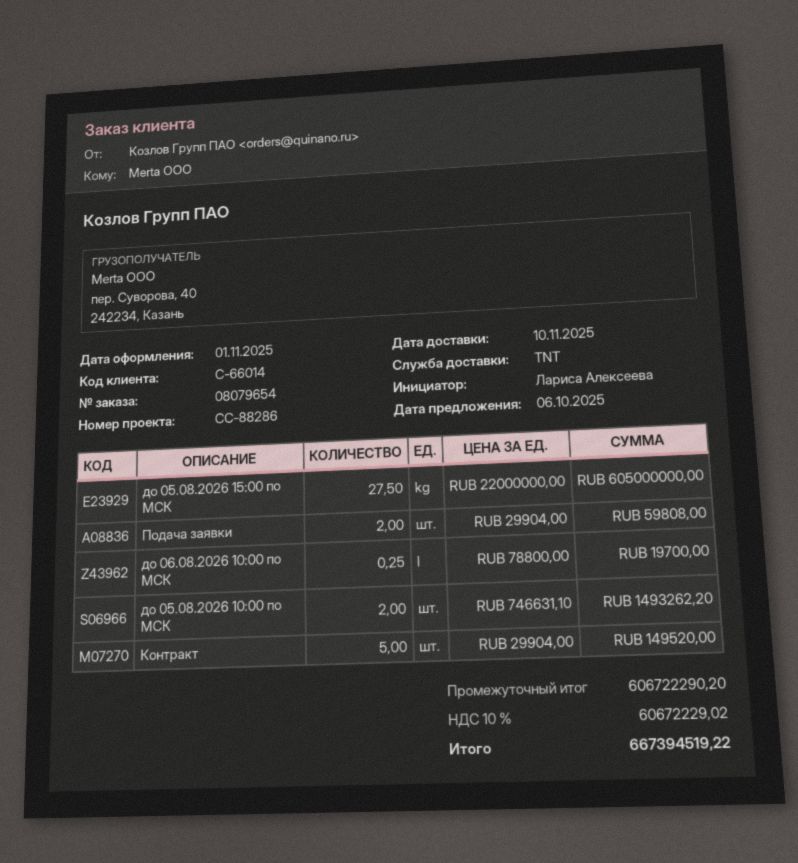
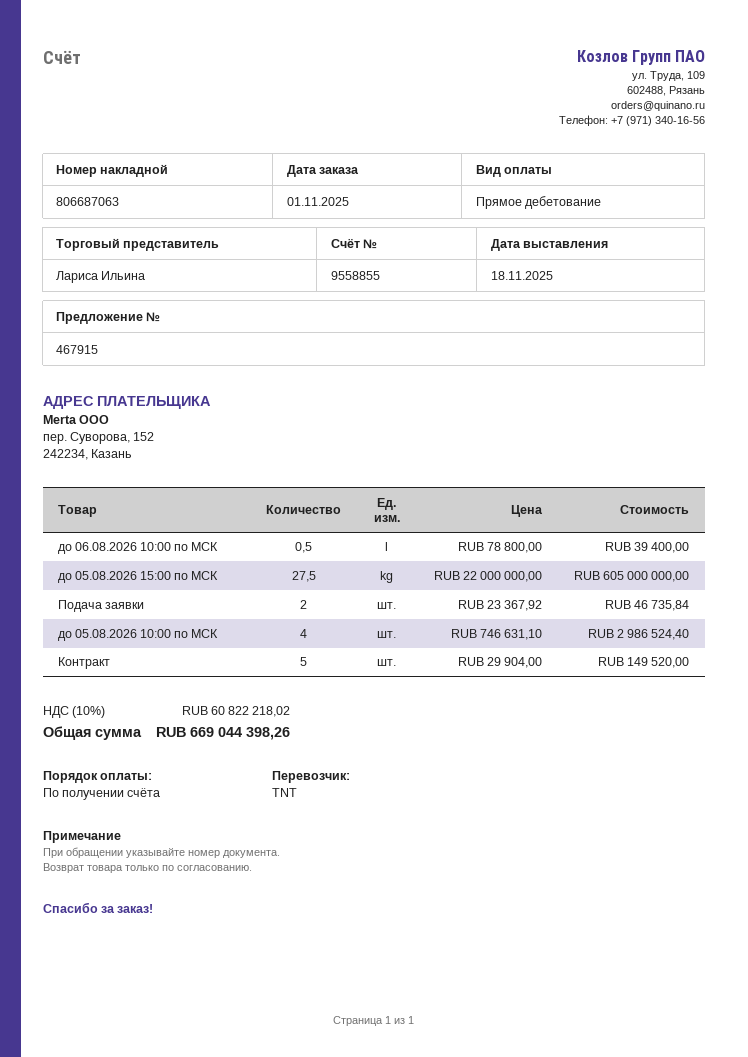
Подача заявки: 2 x 29904.00 = 59808.00 -> 2 x 23367.92 = 46735.84
до 06.08.2026 10:00 по МСК: 0.25 x 78800.00 = 19700.00 -> 0.5 x 78800.00 = 39400.00
до 05.08.2026 10:00 по МСК: 2 x 746631.10 = 1493262.20 -> 4 x 746631.10 = 2986524.40
tax: 10% = 60672229.02 -> 10% = 60822218.02
total: 667394519.22 -> 669044398.26

